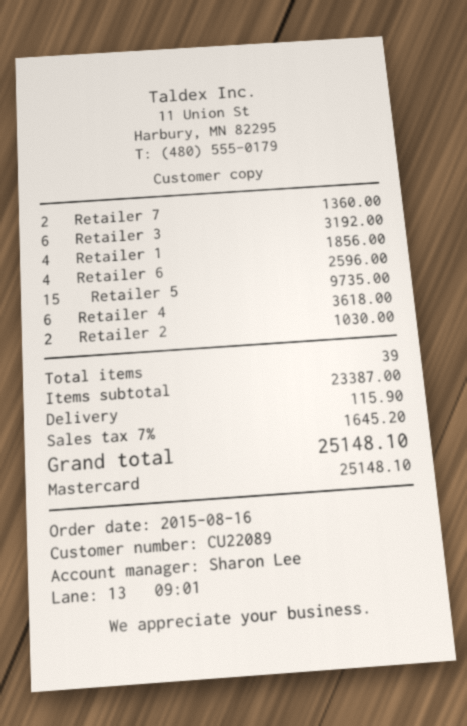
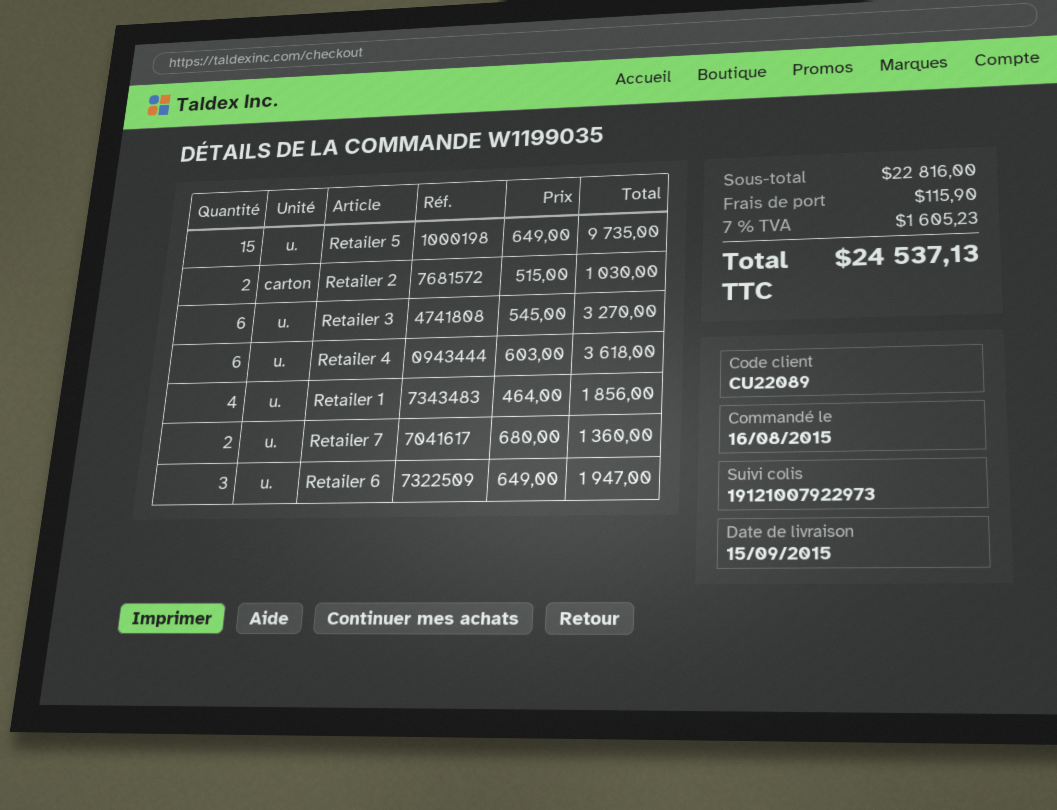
Retailer 3: 6 for 3192.00 -> 6 for 3270.00
Retailer 6: 4 for 2596.00 -> 3 for 1947.00
subtotal: 23387.00 -> 22816.00
tax: 7% = 1645.20 -> 7% = 1605.23
total: 25148.10 -> 24537.13

